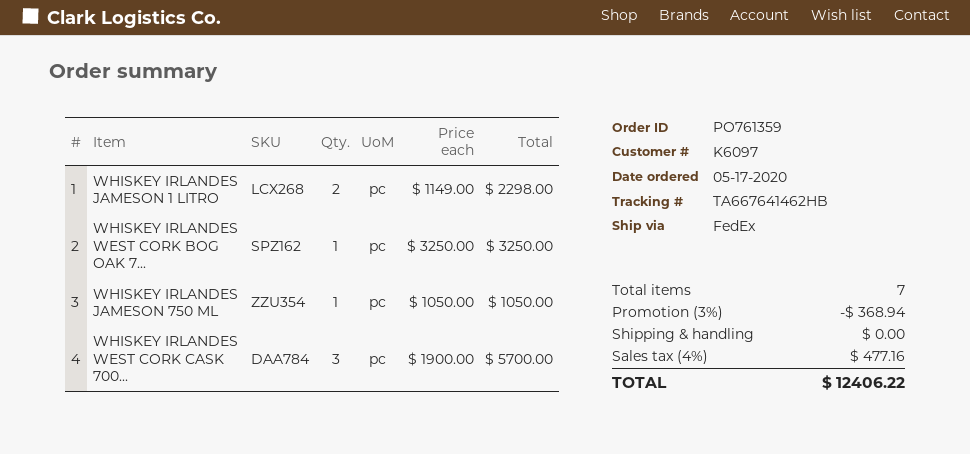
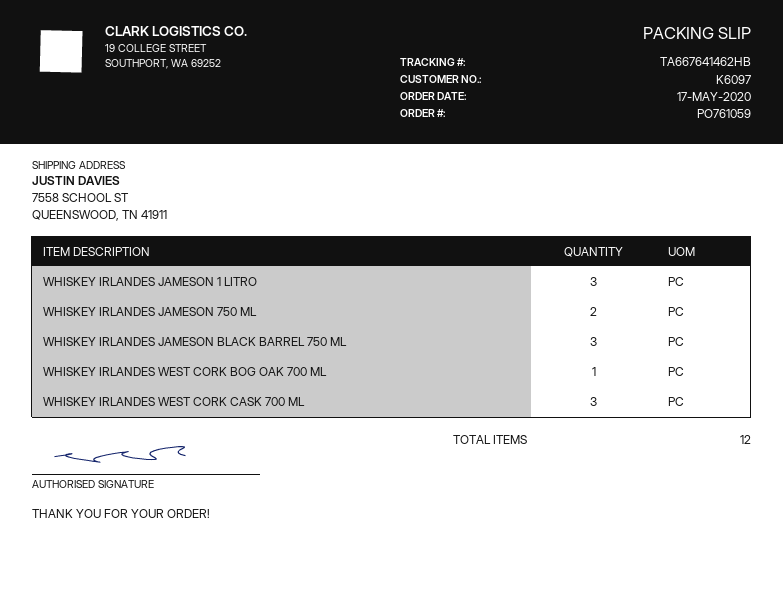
order number: PO761359 -> PO761059
WHISKEY IRLANDES JAMESON 1 LITRO: 2 -> 3
WHISKEY IRLANDES JAMESON 750 ML: 1 -> 2
WHISKEY IRLANDES JAMESON BLACK BARREL 750 ML: none -> 3
total quantity: 7 -> 12

